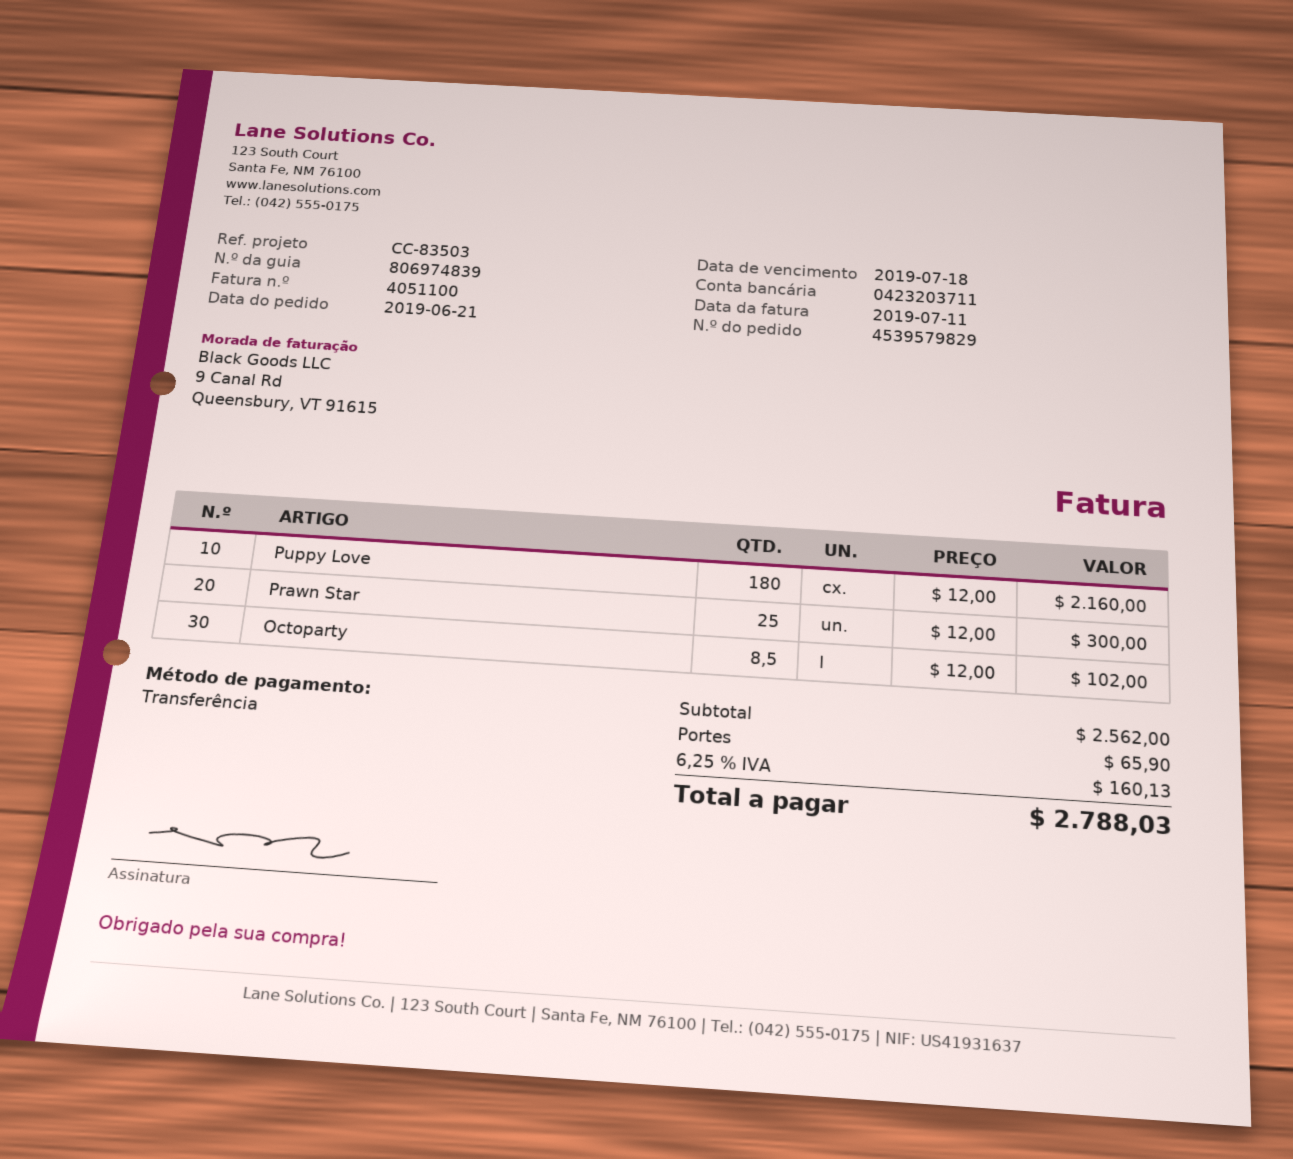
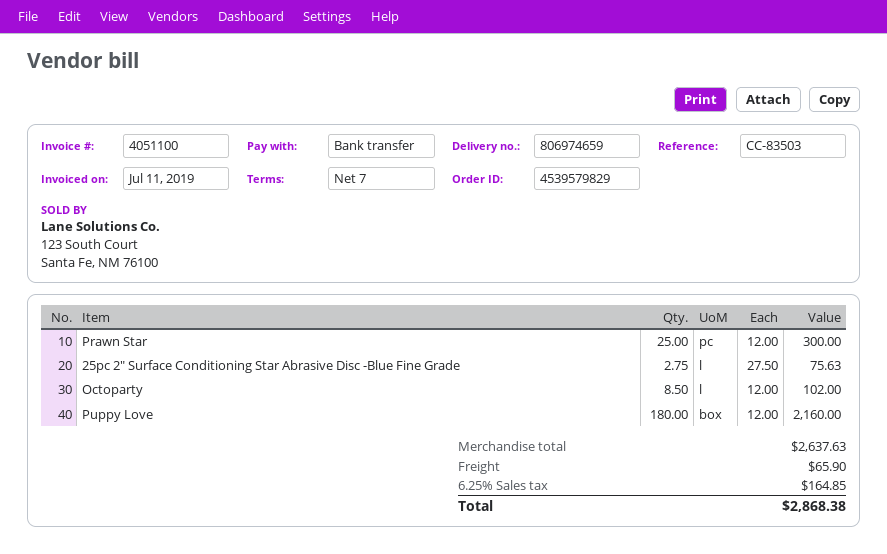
delivery note number: 806974839 -> 806974659
25pc 2" Surface Conditioning Star Abrasive Disc -Blue Fine Grade: none -> 2.75 x 27.50 = 75.63
subtotal: 2562.00 -> 2637.63
tax: 6.25% = 160.13 -> 6.25% = 164.85
total: 2788.03 -> 2868.38

